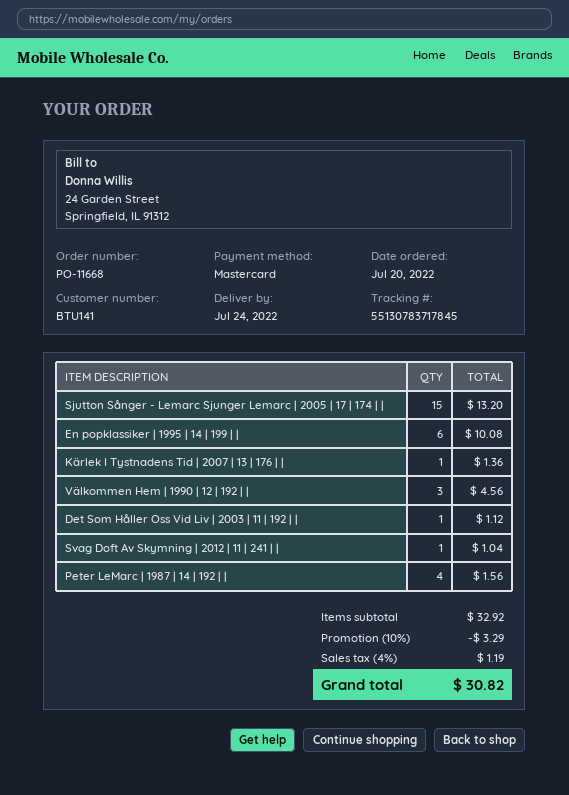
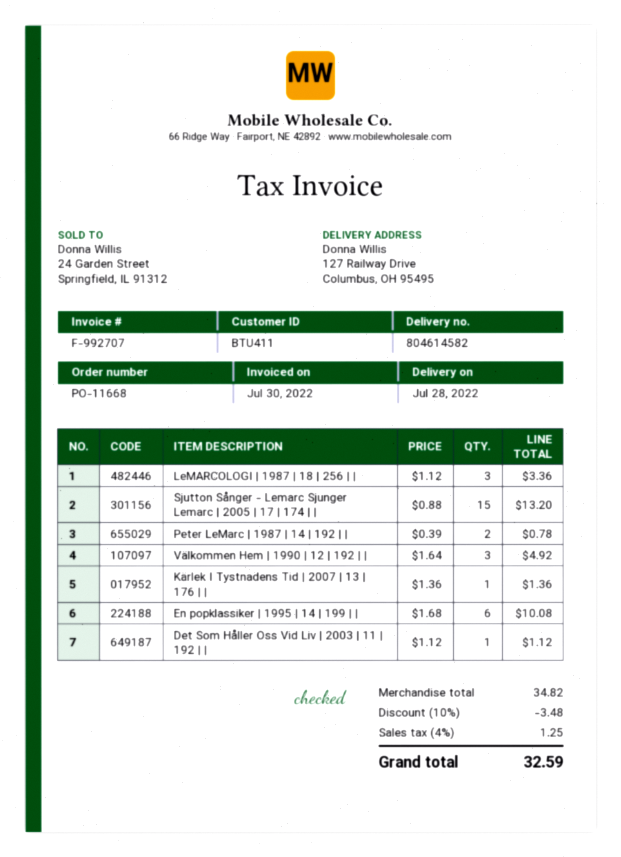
delivery date: 2022-07-24 -> 2022-07-28
customer number: BTU141 -> BTU411
Välkommen Hem | 1990 | 12 | 192 | |: 3 for 4.56 -> 3 for 4.92
Svag Doft Av Skymning | 2012 | 11 | 241 | |: 1 for 1.04 -> none
Peter LeMarc | 1987 | 14 | 192 | |: 4 for 1.56 -> 2 for 0.78
LeMARCOLOGI | 1987 | 18 | 256 | |: none -> 3 for 3.36
subtotal: 32.92 -> 34.82
discount: 10% = 3.29 -> 10% = 3.48
tax: 4% = 1.19 -> 4% = 1.25
total: 30.82 -> 32.59

